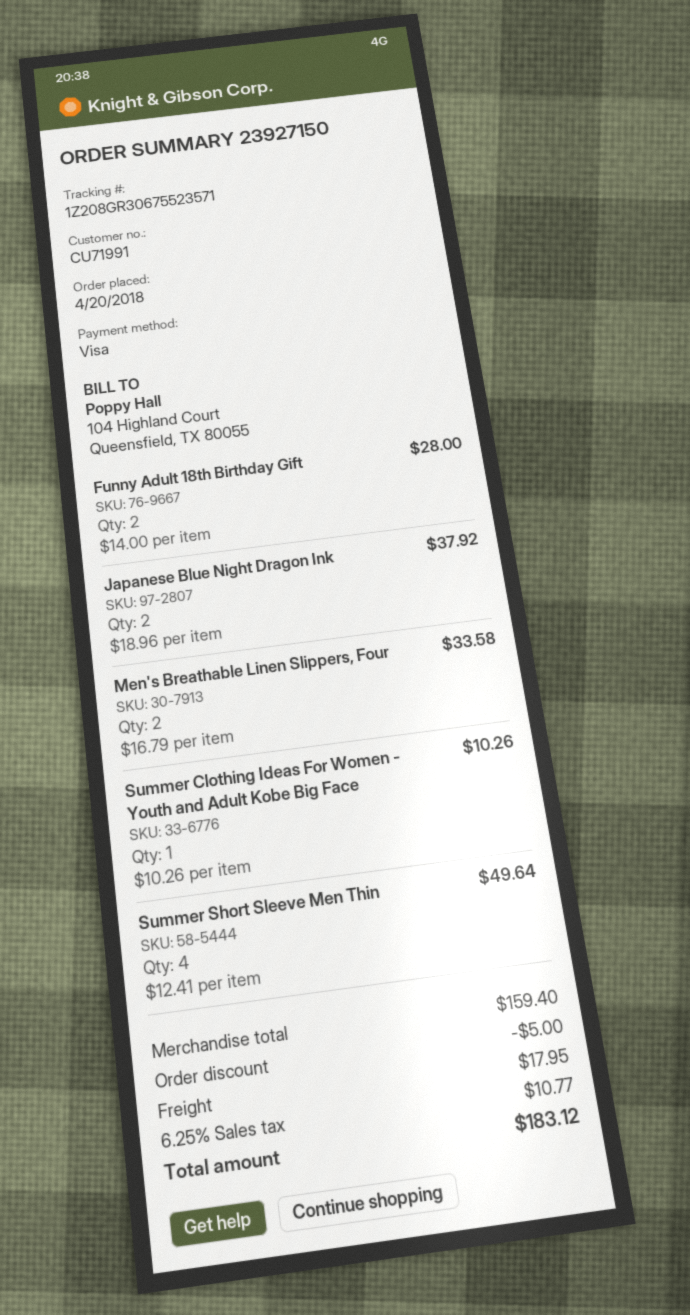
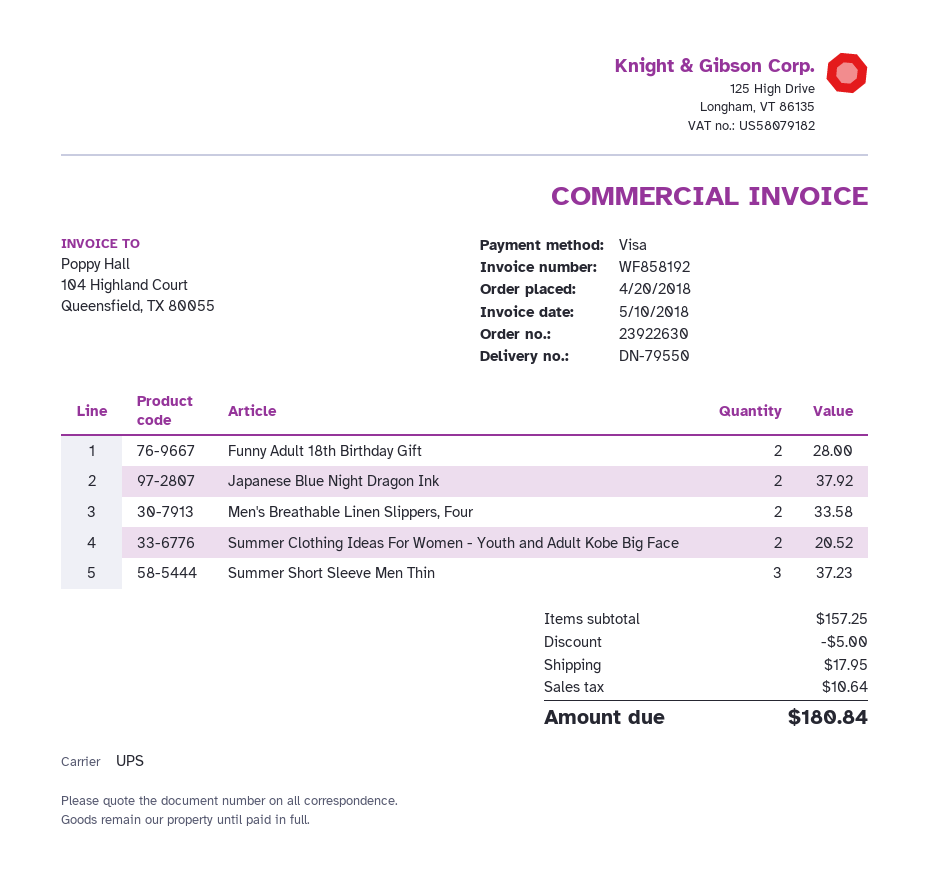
order number: 23927150 -> 23922630
Summer Clothing Ideas For Women - Youth and Adult Kobe Big Face: 1 for 10.26 -> 2 for 20.52
Summer Short Sleeve Men Thin: 4 for 49.64 -> 3 for 37.23
subtotal: 159.40 -> 157.25
tax: 10.77 -> 10.64
total: 183.12 -> 180.84

